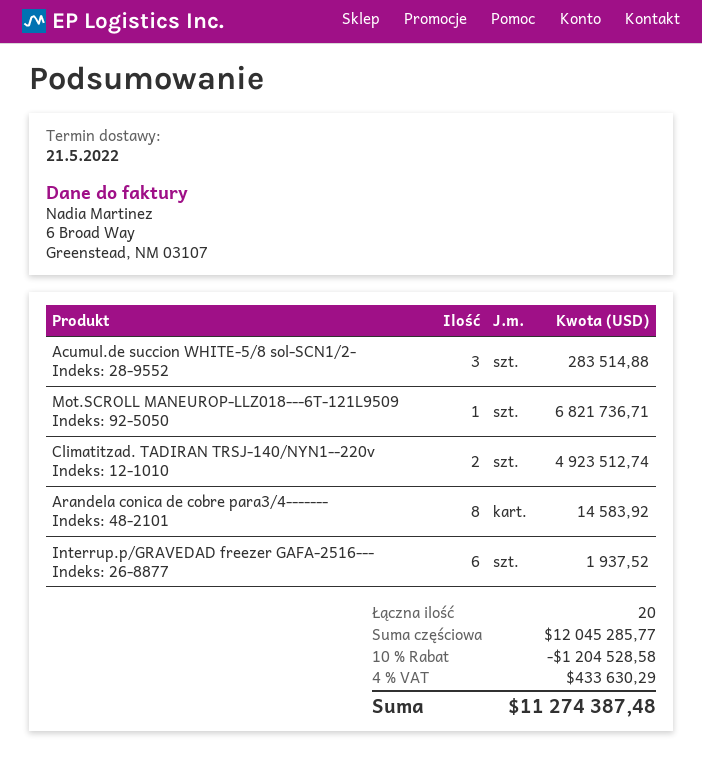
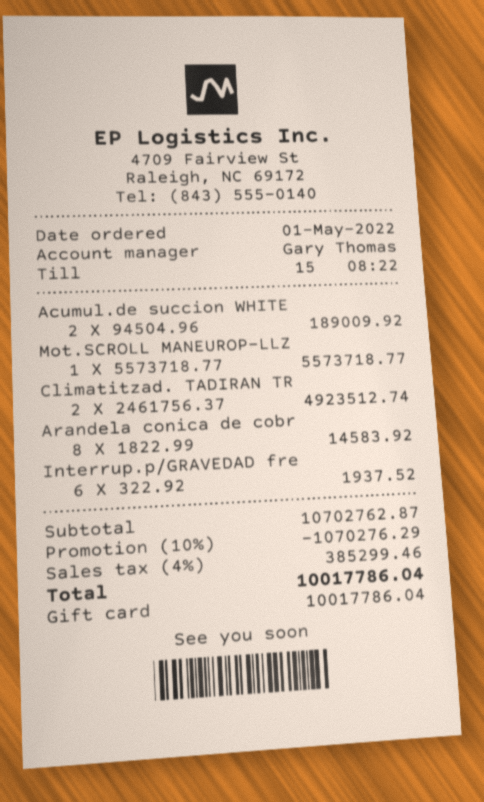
Acumul.de succion WHITE-5/8 sol-SCN1/2-: 3 for 283514.88 -> 2 for 189009.92
Mot.SCROLL MANEUROP-LLZ018---6T-121L9509: 1 for 6821736.71 -> 1 for 5573718.77
subtotal: 12045285.77 -> 10702762.87
discount: 10% = 1204528.58 -> 10% = 1070276.29
tax: 4% = 433630.29 -> 4% = 385299.46
total: 11274387.48 -> 10017786.04

